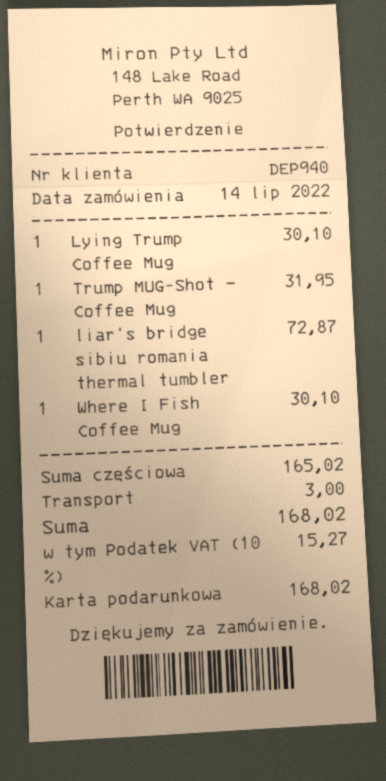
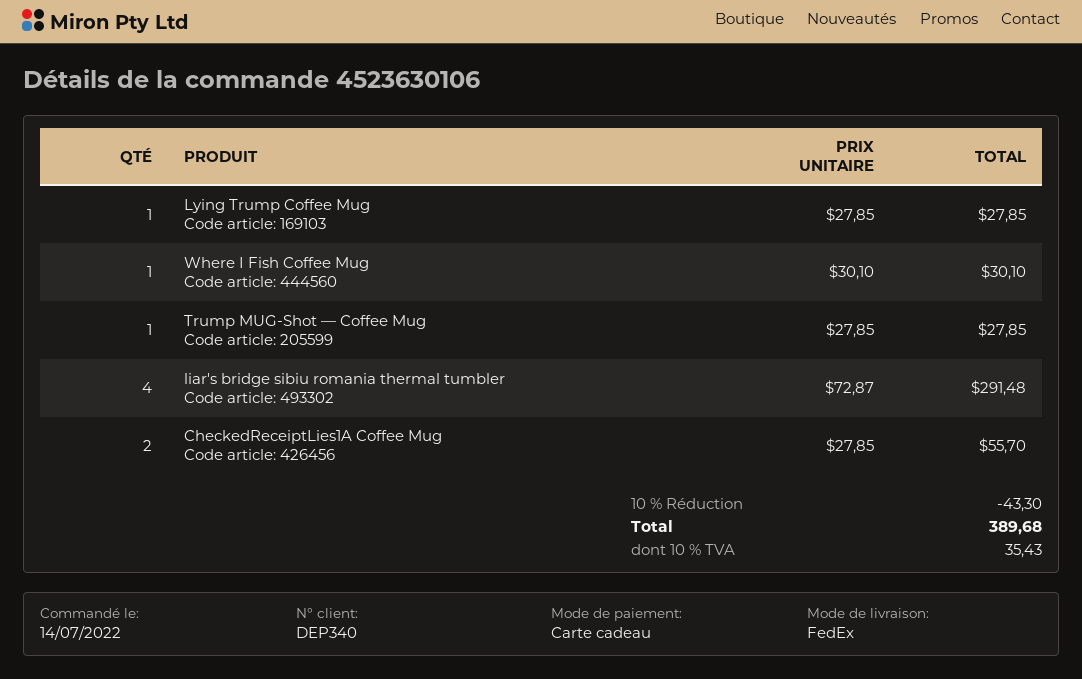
customer number: DEP940 -> DEP340
Lying Trump Coffee Mug: 1 x 30.10 = 30.10 -> 1 x 27.85 = 27.85
Trump MUG-Shot — Coffee Mug: 1 x 31.95 = 31.95 -> 1 x 27.85 = 27.85
liar's bridge sibiu romania thermal tumbler: 1 x 72.87 = 72.87 -> 4 x 72.87 = 291.48
CheckedReceiptLies1A Coffee Mug: none -> 2 x 27.85 = 55.70
discount: none -> 10% = 43.30
shipping: 3.00 -> none
tax: 10% = 15.27 -> 10% = 35.43
total: 168.02 -> 389.68

